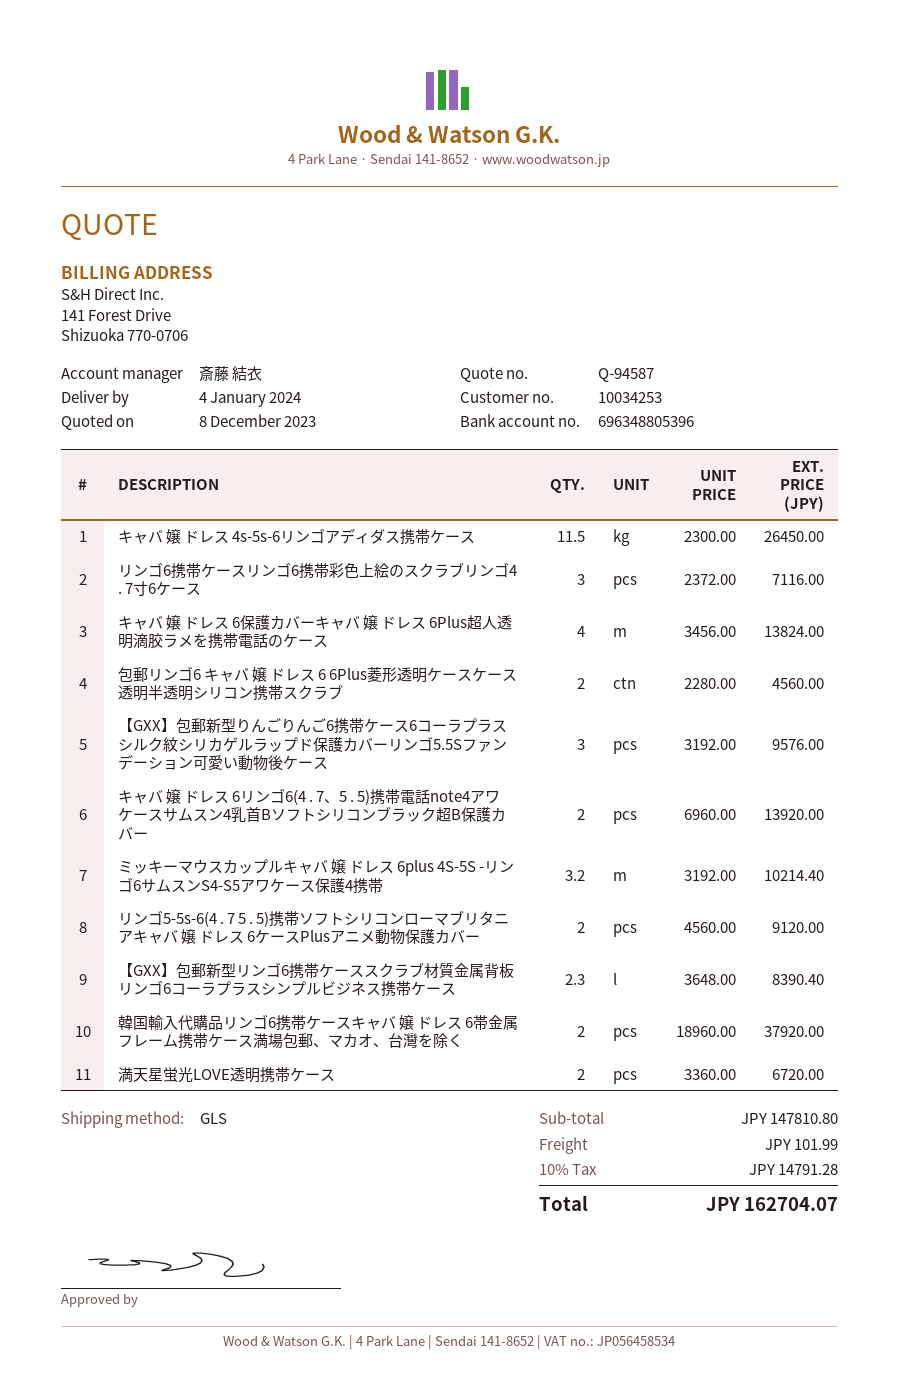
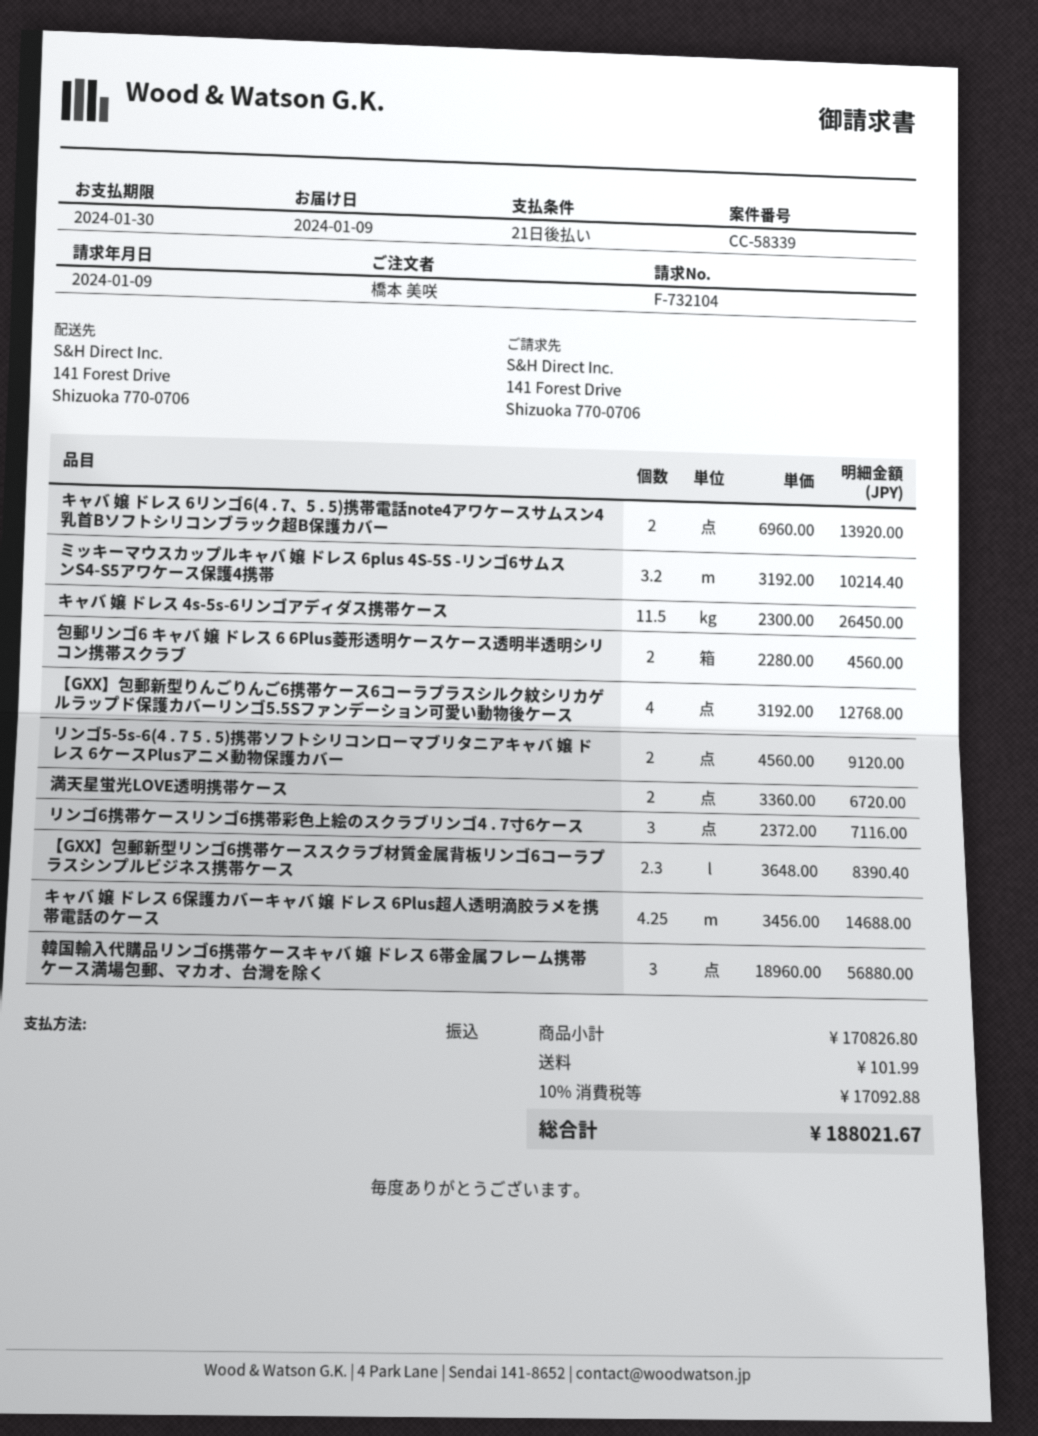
delivery date: 2024-01-04 -> 2024-01-09
キャバ 嬢 ドレス 6保護カバーキャバ 嬢 ドレス 6Plus超人透明滴胶ラメを携帯電話のケース: 4 x 3456.00 = 13824.00 -> 4.25 x 3456.00 = 14688.00
【GXX】包郵新型りんごりんご6携帯ケース6コーラプラスシルク紋シリカゲルラップド保護カバーリンゴ5.5Sファンデーション可愛い動物後ケース: 3 x 3192.00 = 9576.00 -> 4 x 3192.00 = 12768.00
韓国輸入代購品リンゴ6携帯ケースキャバ 嬢 ドレス 6帯金属フレーム携帯ケース満場包郵、マカオ、台灣を除く: 2 x 18960.00 = 37920.00 -> 3 x 18960.00 = 56880.00
subtotal: 147810.80 -> 170826.80
tax: 10% = 14791.28 -> 10% = 17092.88
total: 162704.07 -> 188021.67

